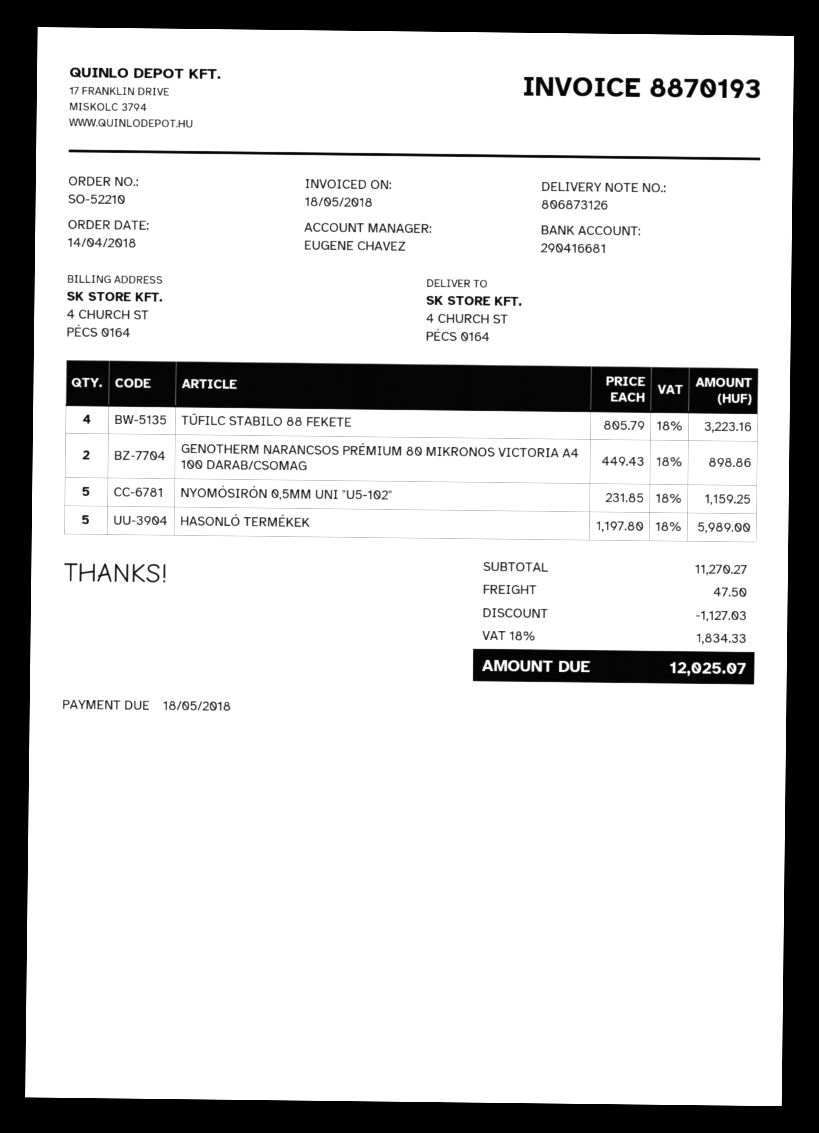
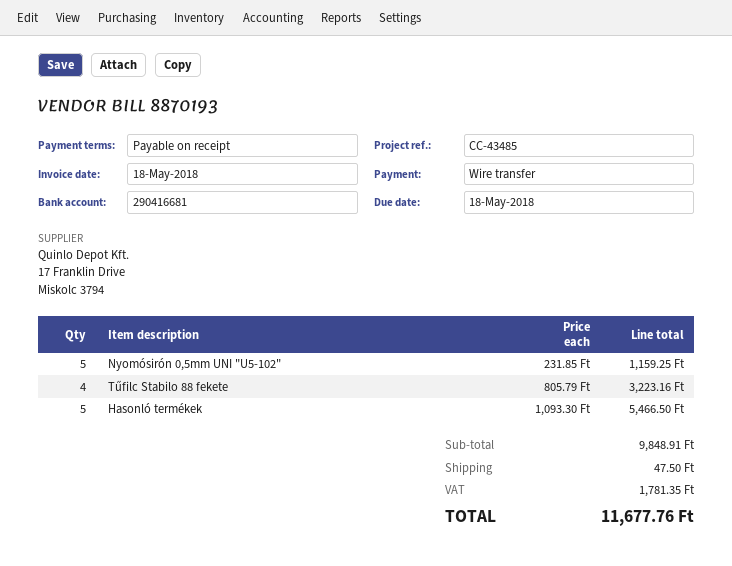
GENOTHERM NARANCSOS PRÉMIUM 80 MIKRONOS VICTORIA A4 100 DARAB/CSOMAG: 2 x 449.43 = 898.86 -> none
HASONLÓ TERMÉKEK: 5 x 1197.80 = 5989.00 -> 5 x 1093.30 = 5466.50
subtotal: 11270.27 -> 9848.91
discount: 1127.03 -> none
tax: 1834.33 -> 1781.35
total: 12025.07 -> 11677.76

